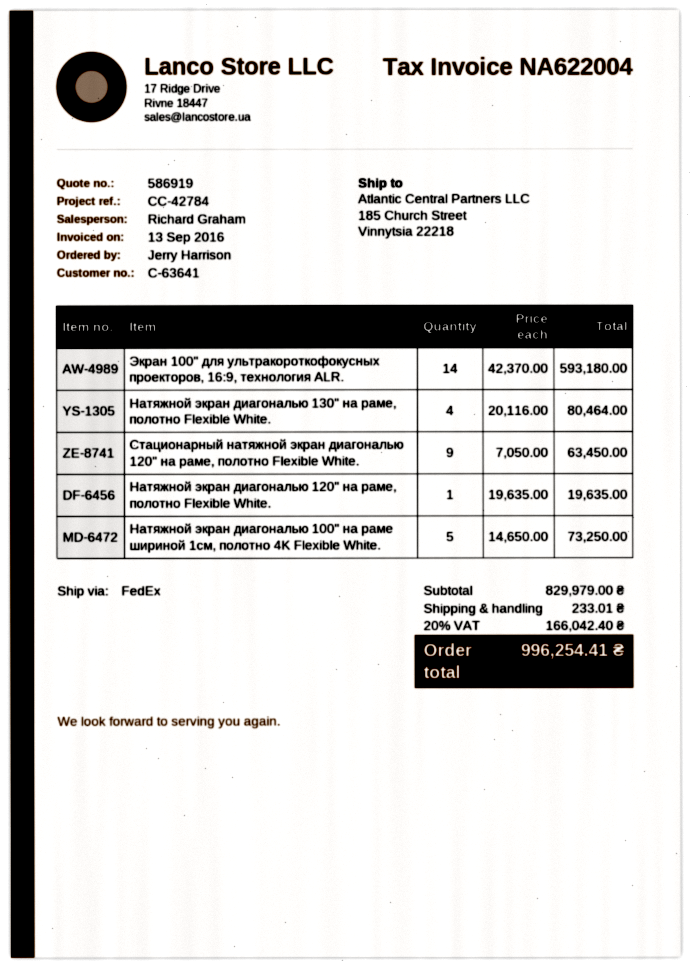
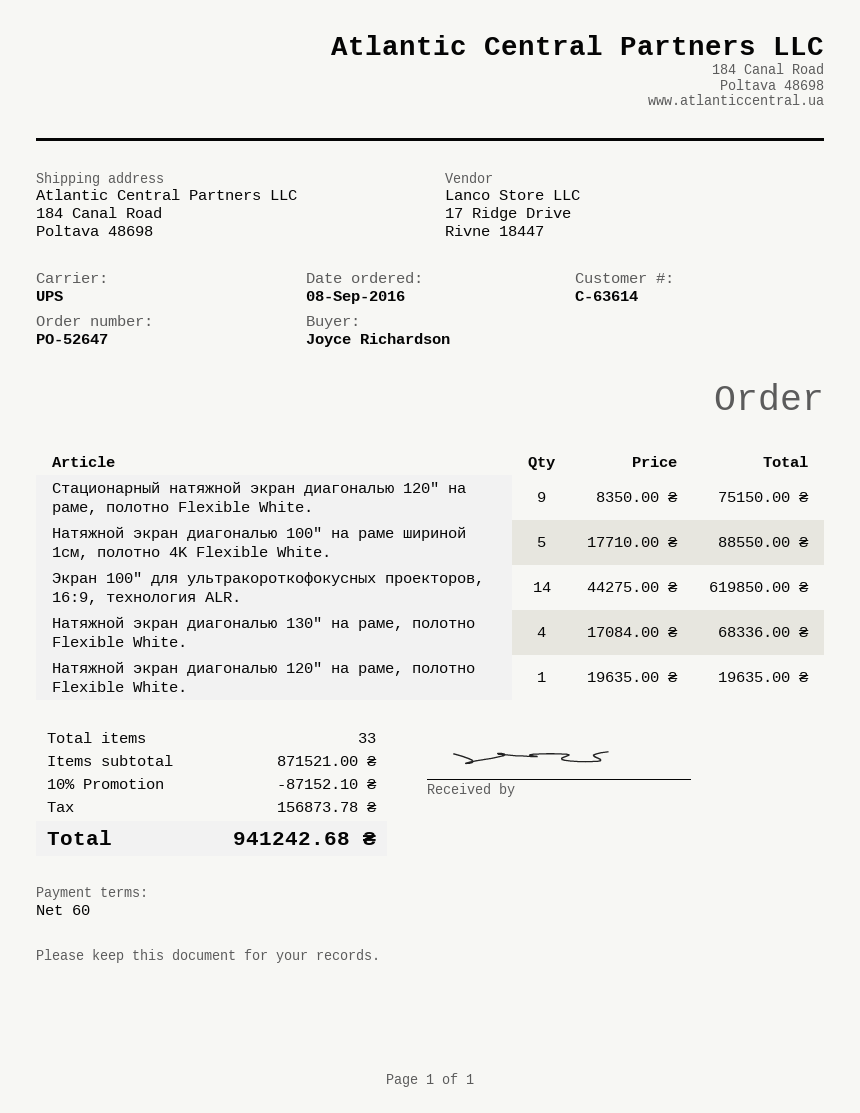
customer number: C-63641 -> C-63614
ordered by: Jerry Harrison -> Joyce Richardson
shipping method: FedEx -> UPS
ship to: 185 Church Street, Vinnytsia 22218 -> 184 Canal Road, Poltava 48698
Экран 100" для ультракороткофокусных проекторов, 16:9, технология ALR.: 14 x 42370.00 = 593180.00 -> 14 x 44275.00 = 619850.00
Натяжной экран диагональю 130" на раме, полотно Flexible White.: 4 x 20116.00 = 80464.00 -> 4 x 17084.00 = 68336.00
Стационарный натяжной экран диагональю 120" на раме, полотно Flexible White.: 9 x 7050.00 = 63450.00 -> 9 x 8350.00 = 75150.00
Натяжной экран диагональю 100" на раме шириной 1см, полотно 4K Flexible White.: 5 x 14650.00 = 73250.00 -> 5 x 17710.00 = 88550.00
subtotal: 829979.00 -> 871521.00
discount: none -> 10% = 87152.10
shipping: 233.01 -> none
tax: 166042.40 -> 156873.78
total: 996254.41 -> 941242.68

